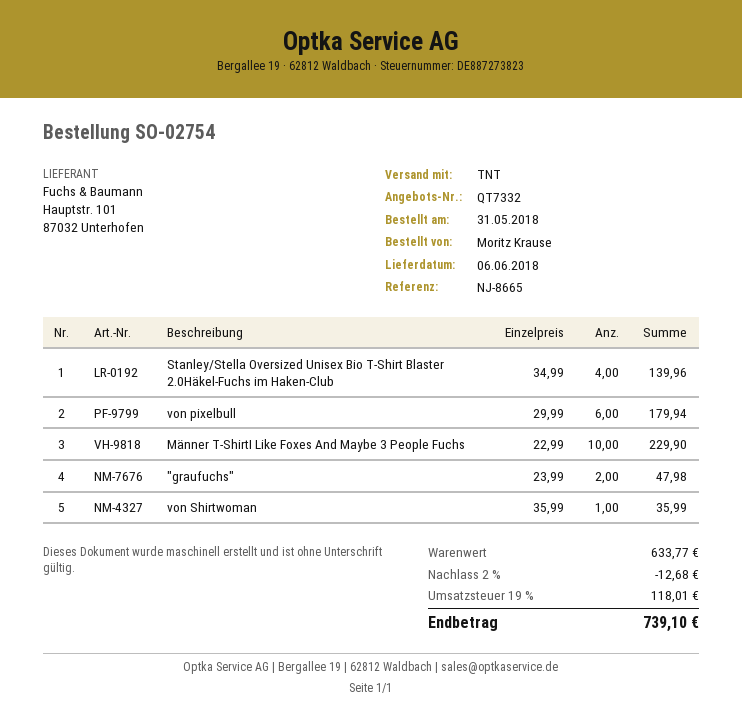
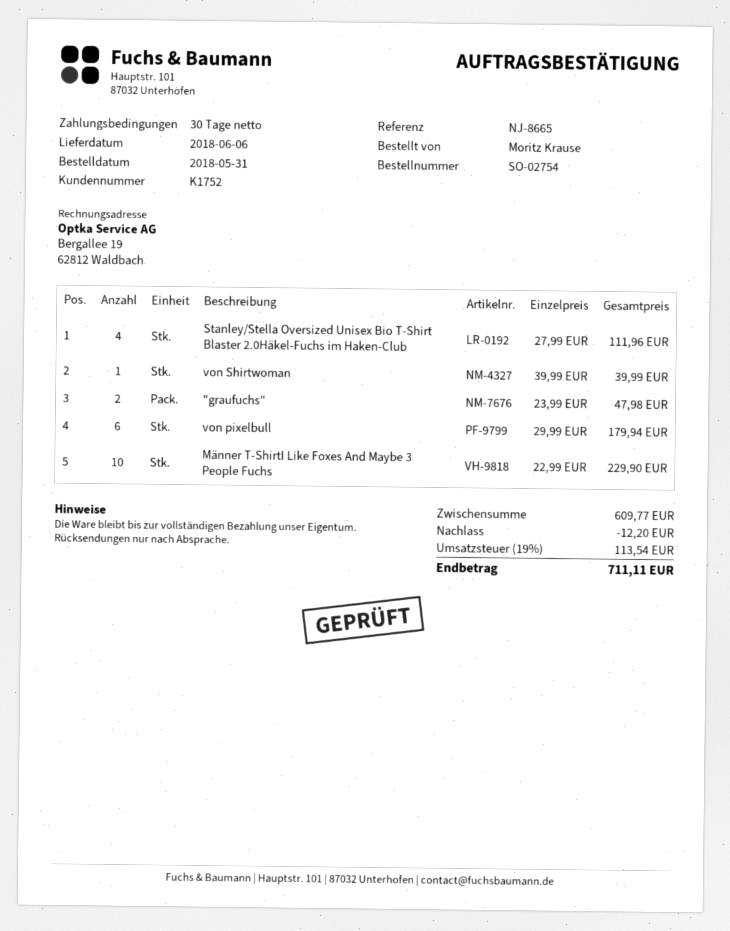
Stanley/Stella Oversized Unisex Bio T-Shirt Blaster 2.0Häkel-Fuchs im Haken-Club: 4 x 34.99 = 139.96 -> 4 x 27.99 = 111.96
von Shirtwoman: 1 x 35.99 = 35.99 -> 1 x 39.99 = 39.99
subtotal: 633.77 -> 609.77
discount: 12.68 -> 12.20
tax: 19% = 118.01 -> 19% = 113.54
total: 739.10 -> 711.11

